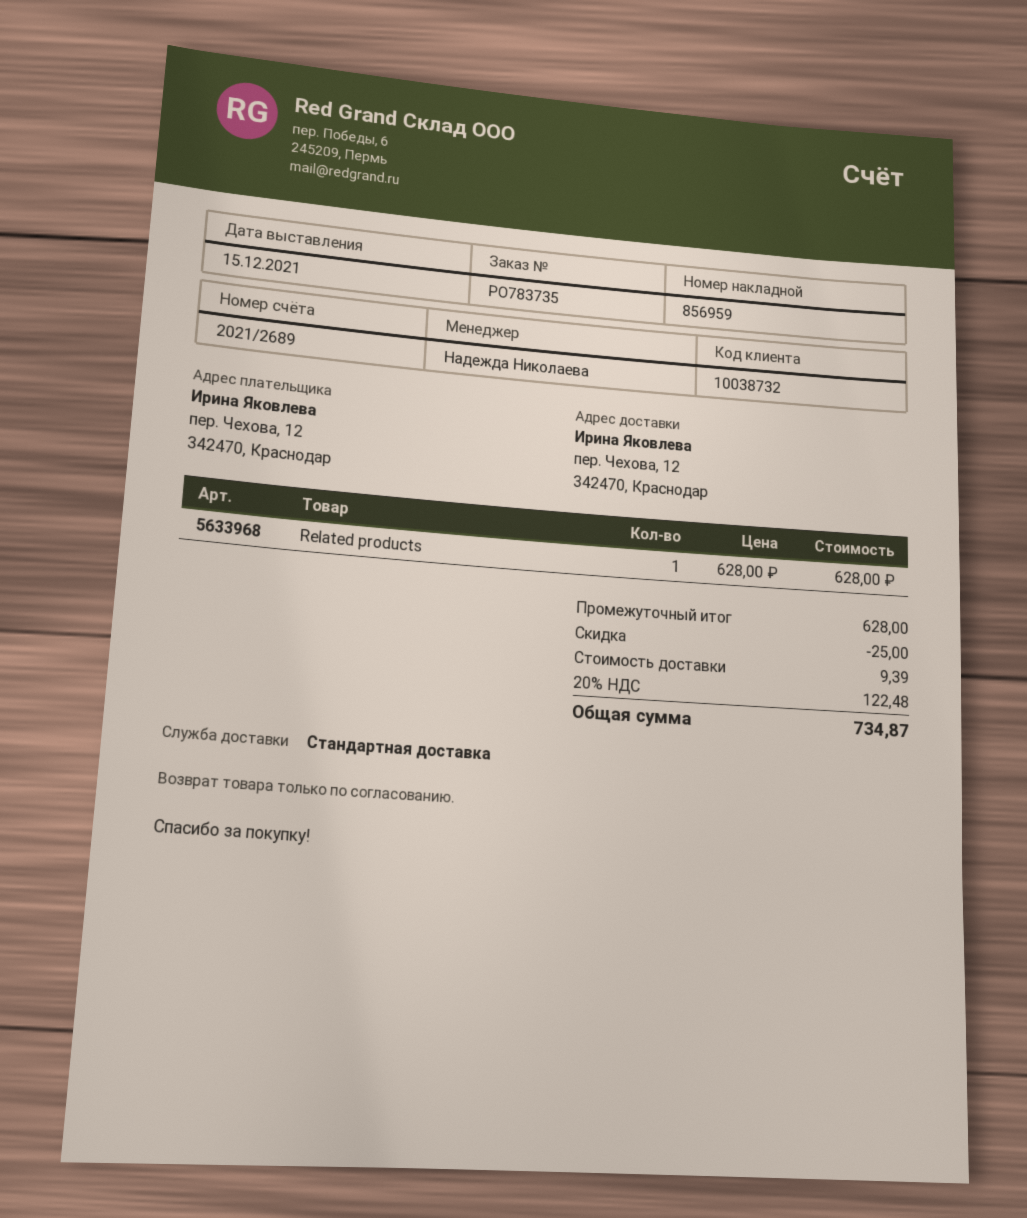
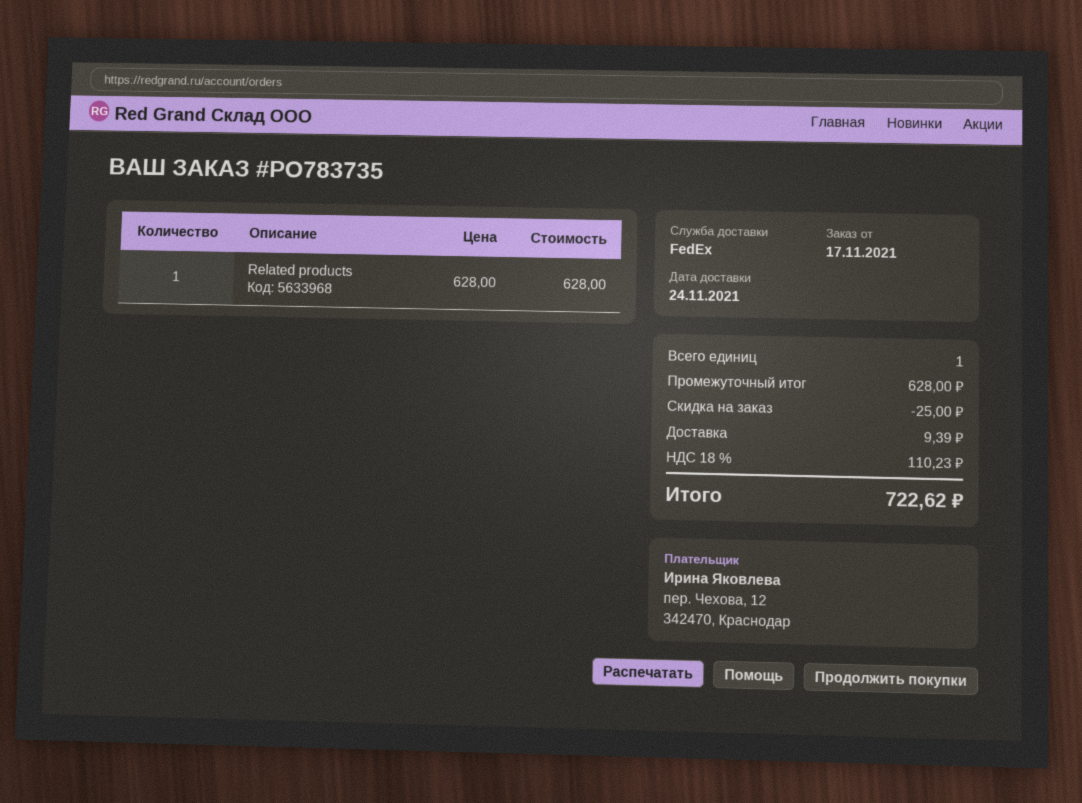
shipping method: standard -> FedEx
tax: 20% = 122.48 -> 18% = 110.23
total: 734.87 -> 722.62

